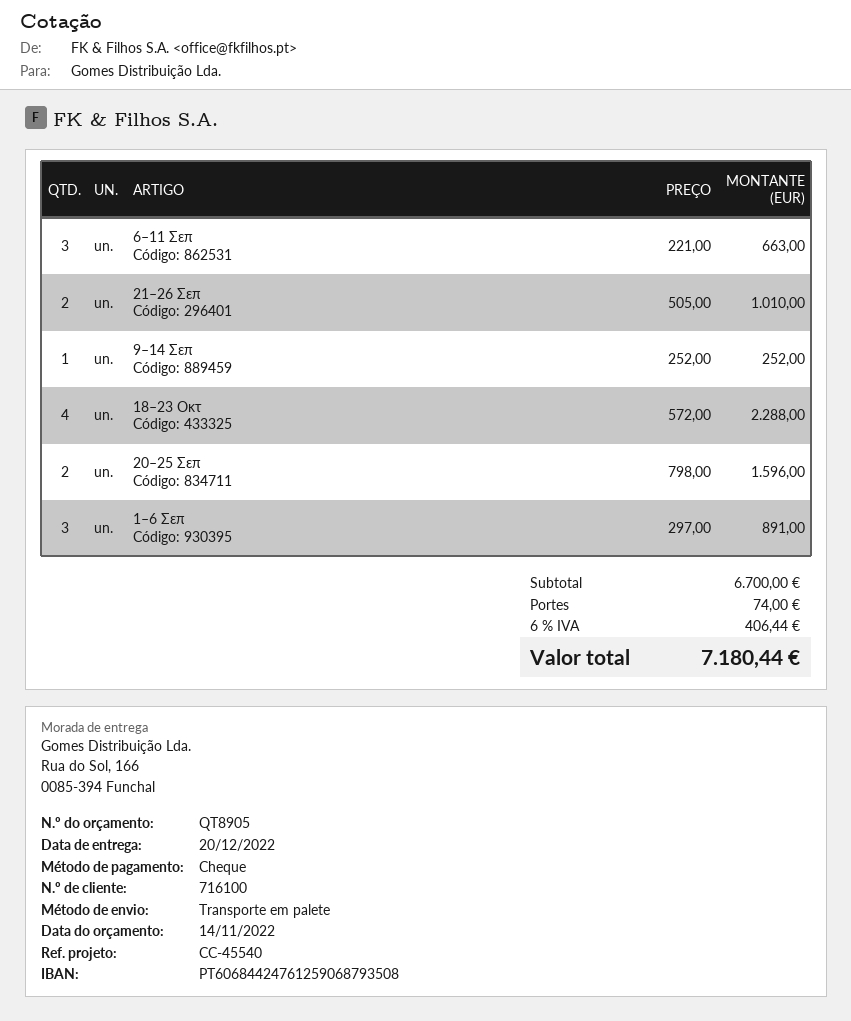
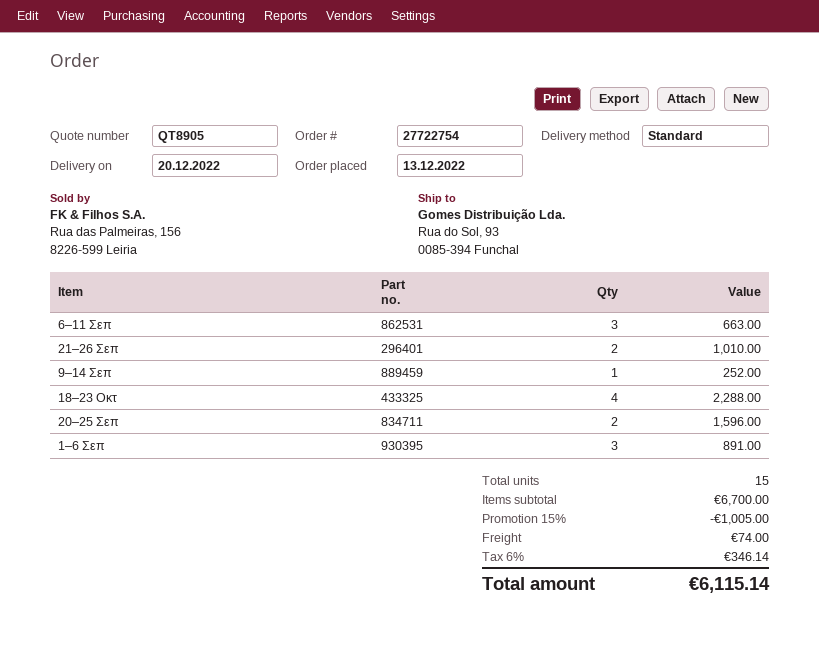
shipping method: pallet freight -> standard
ship to: Rua do Sol, 166, 0085-394 Funchal -> Rua do Sol, 93, 0085-394 Funchal
discount: none -> 15% = 1005.00
tax: 6% = 406.44 -> 6% = 346.14
total: 7180.44 -> 6115.14

